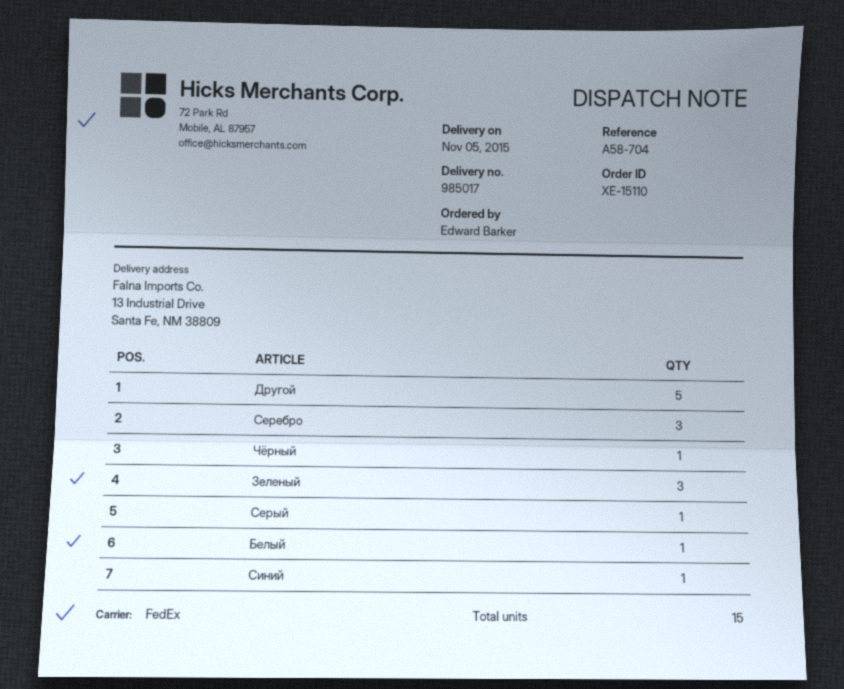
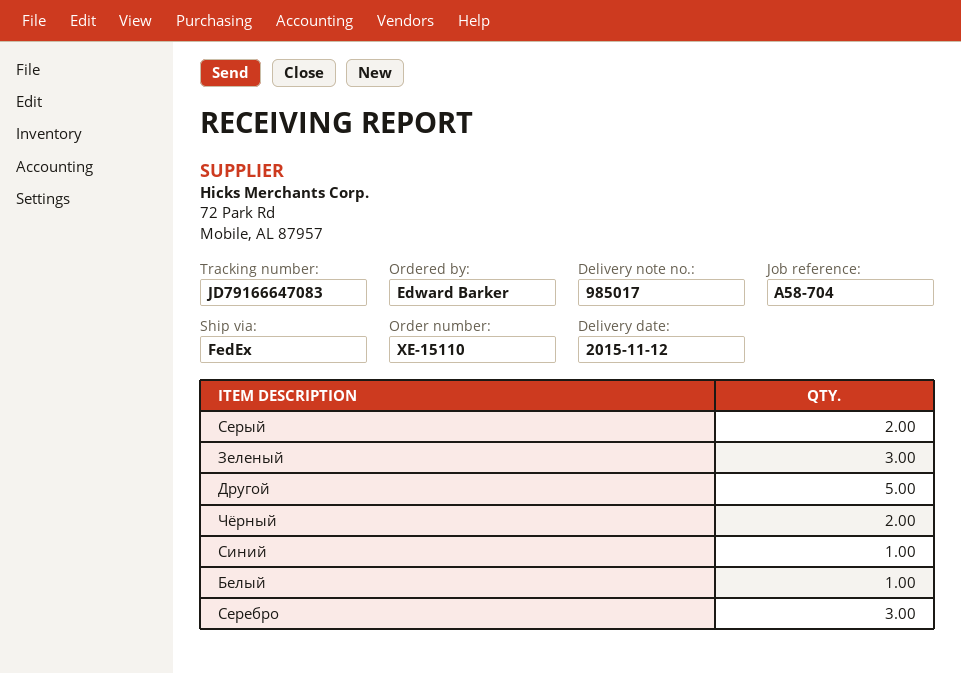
delivery date: 2015-11-05 -> 2015-11-12
Чёрный: 1 -> 2
Серый: 1 -> 2

